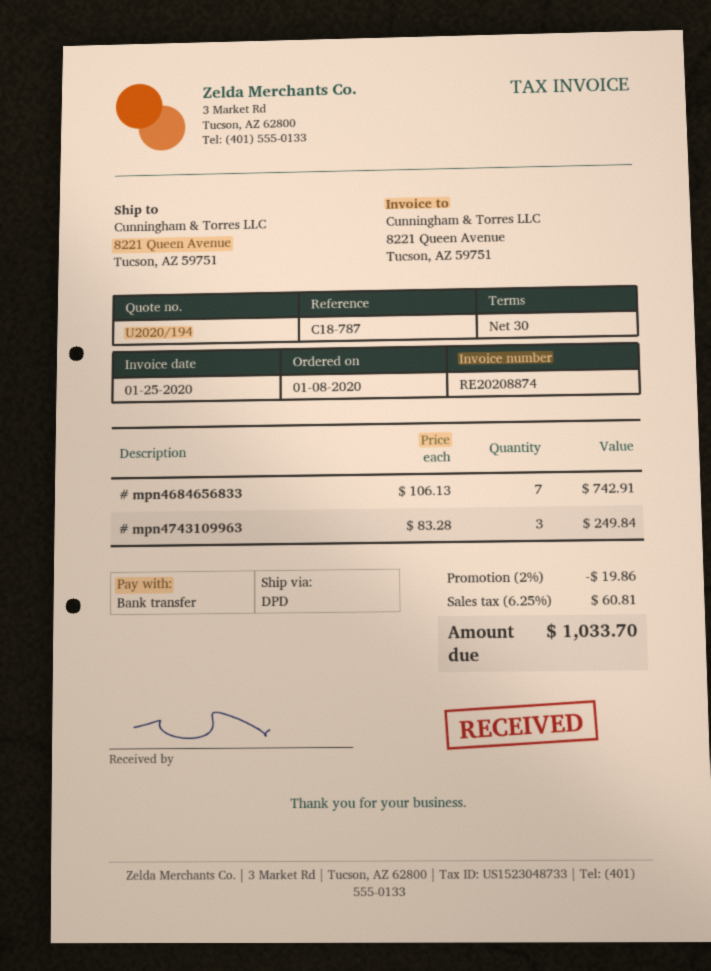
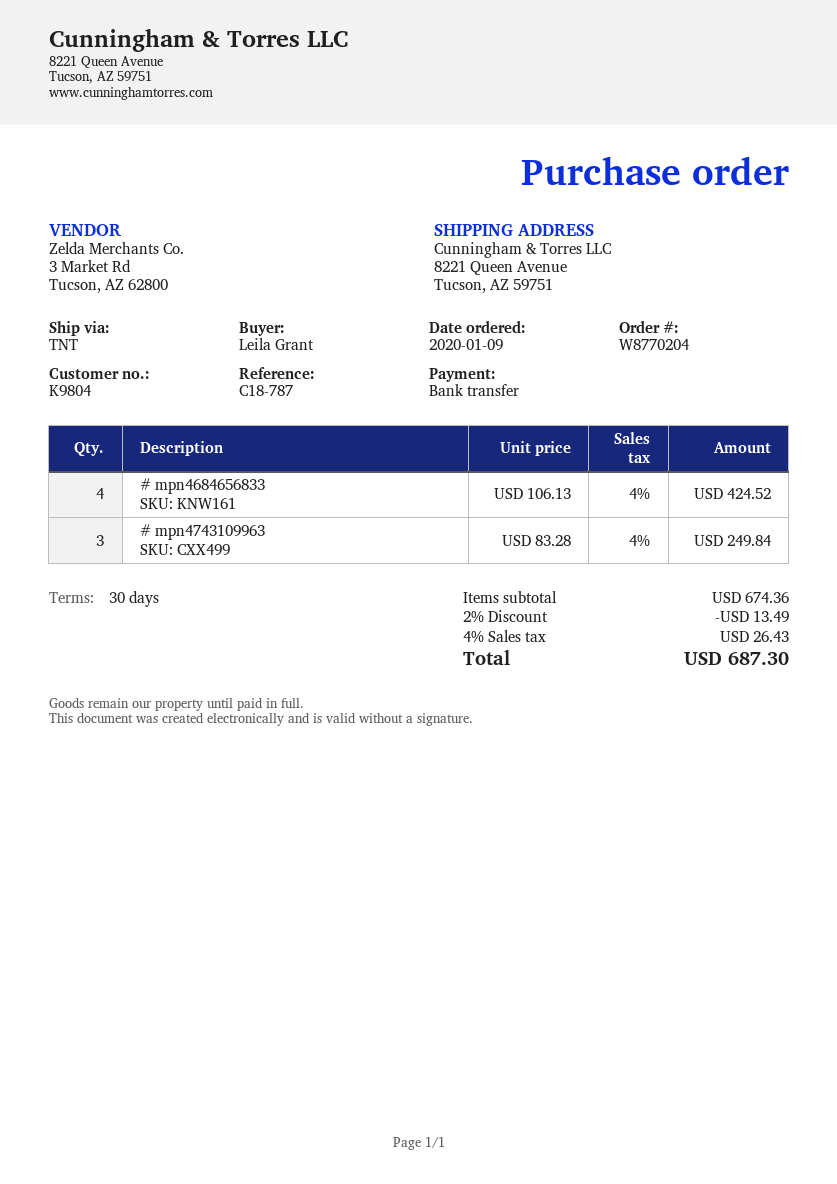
order date: 2020-01-08 -> 2020-01-09
shipping method: DPD -> TNT
# mpn4684656833: 7 x 106.13 = 742.91 -> 4 x 106.13 = 424.52
discount: 2% = 19.86 -> 2% = 13.49
tax: 6.25% = 60.81 -> 4% = 26.43
total: 1033.70 -> 687.30

